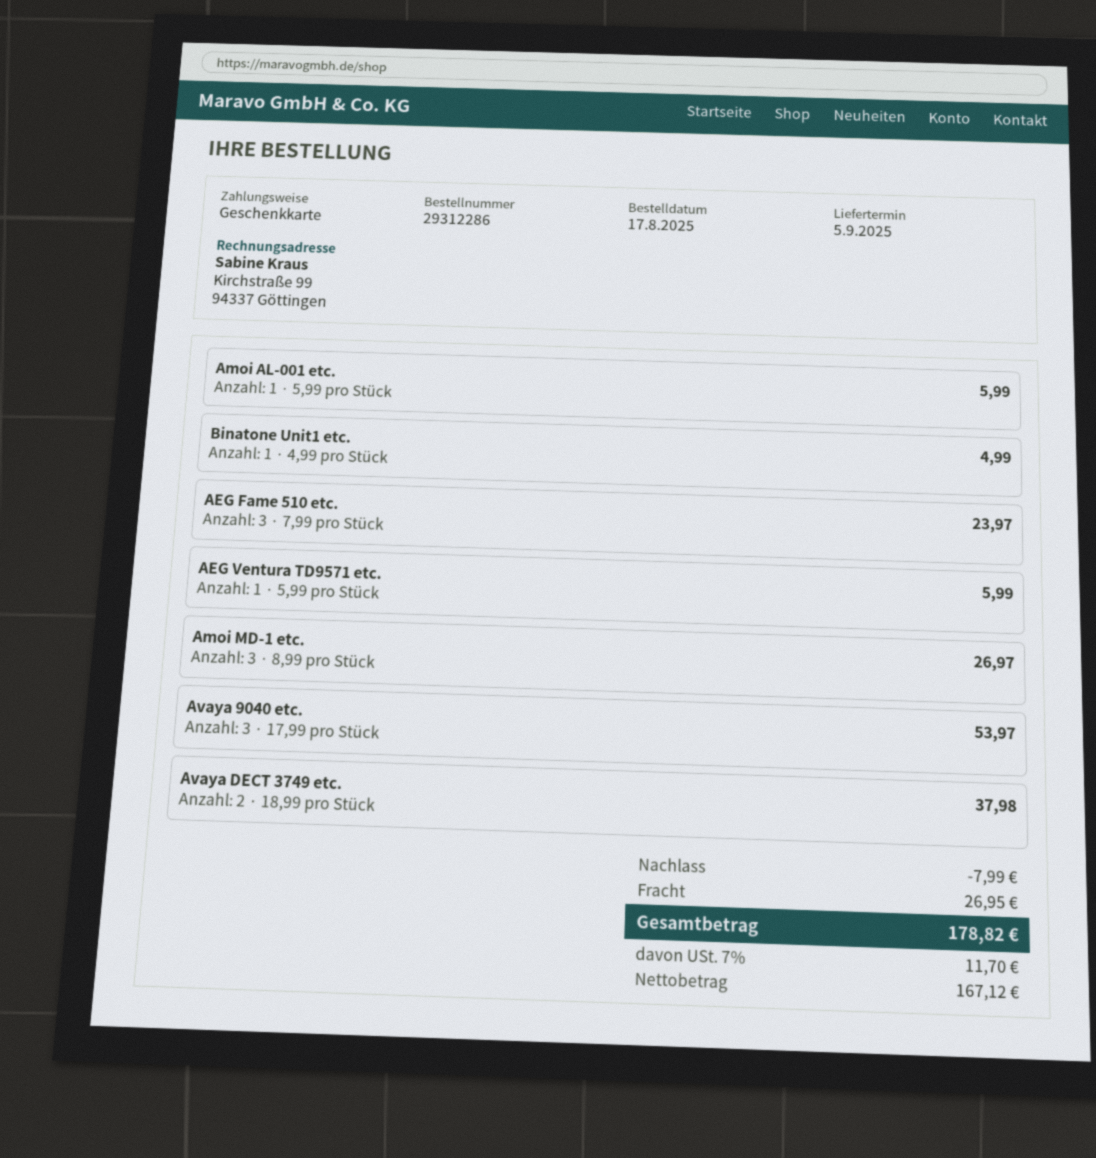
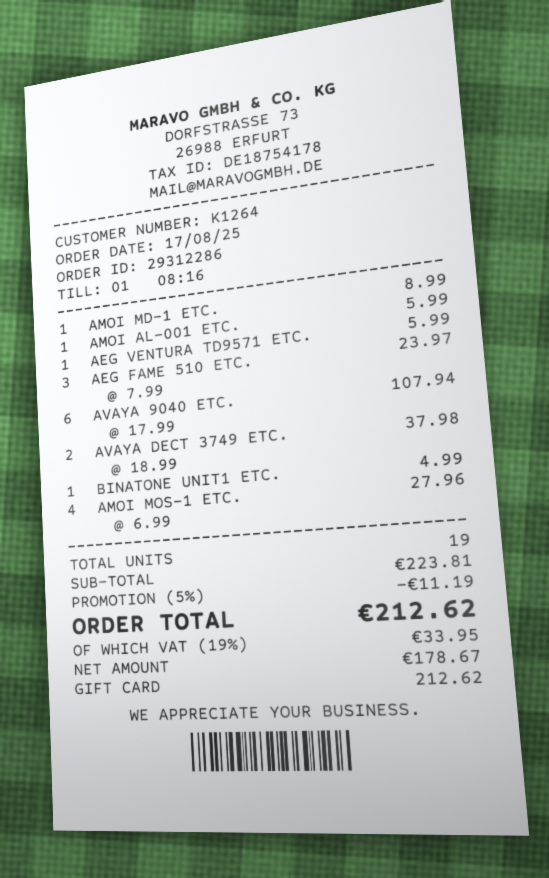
Amoi MD-1 etc.: 3 x 8.99 = 26.97 -> 1 x 8.99 = 8.99
Avaya 9040 etc.: 3 x 17.99 = 53.97 -> 6 x 17.99 = 107.94
AMOI MOS-1 ETC.: none -> 4 x 6.99 = 27.96
discount: 7.99 -> 11.19
shipping: 26.95 -> none
net: 167.12 -> 178.67
tax: 7% = 11.70 -> 19% = 33.95
total: 178.82 -> 212.62

